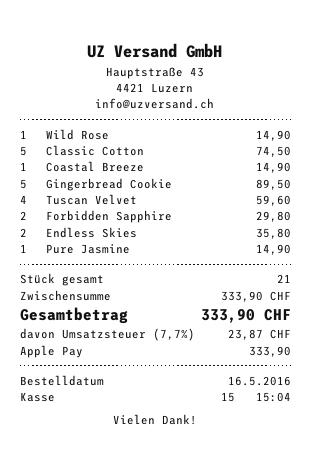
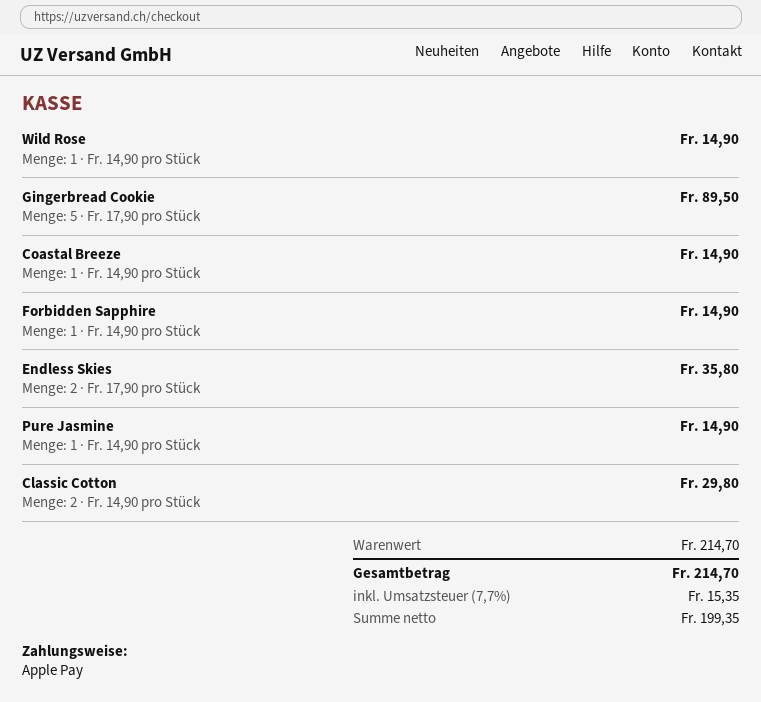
Classic Cotton: 5 for 74.50 -> 2 for 29.80
Tuscan Velvet: 4 for 59.60 -> none
Forbidden Sapphire: 2 for 29.80 -> 1 for 14.90
subtotal: 333.90 -> 214.70
tax: 7.7% = 23.87 -> 7.7% = 15.35
total: 333.90 -> 214.70

